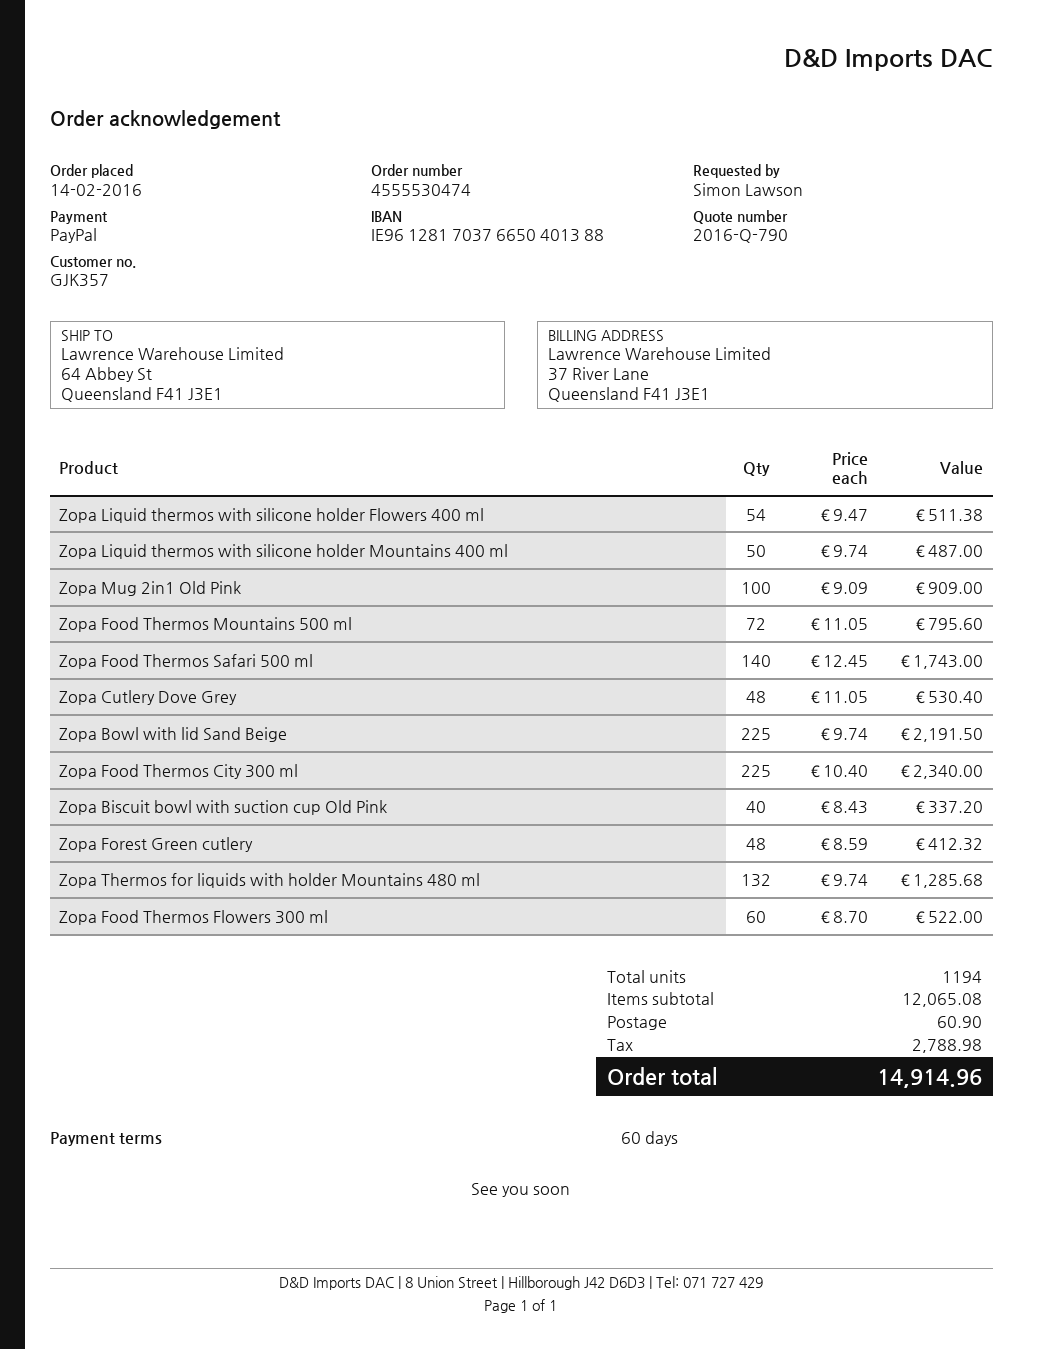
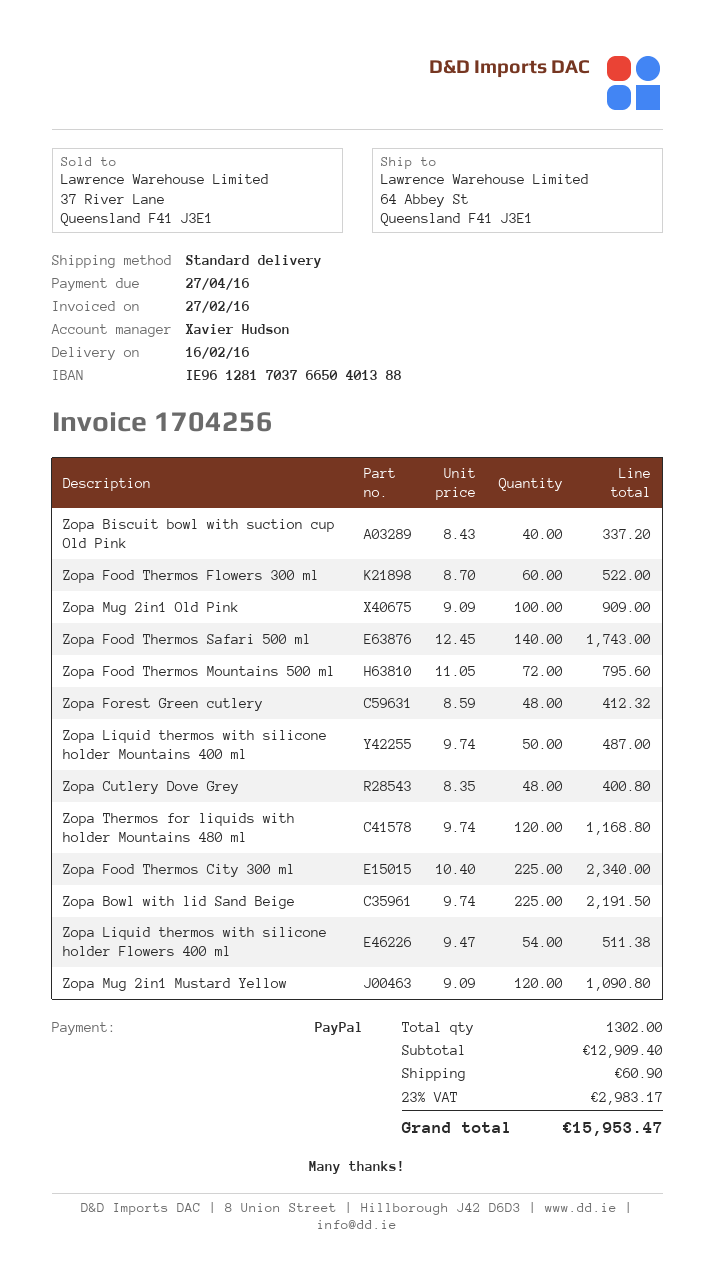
Zopa Cutlery Dove Grey: 48 x 11.05 = 530.40 -> 48 x 8.35 = 400.80
Zopa Thermos for liquids with holder Mountains 480 ml: 132 x 9.74 = 1285.68 -> 120 x 9.74 = 1168.80
Zopa Mug 2in1 Mustard Yellow: none -> 120 x 9.09 = 1090.80
total quantity: 1194 -> 1302
subtotal: 12065.08 -> 12909.40
tax: 2788.98 -> 2983.17
total: 14914.96 -> 15953.47

